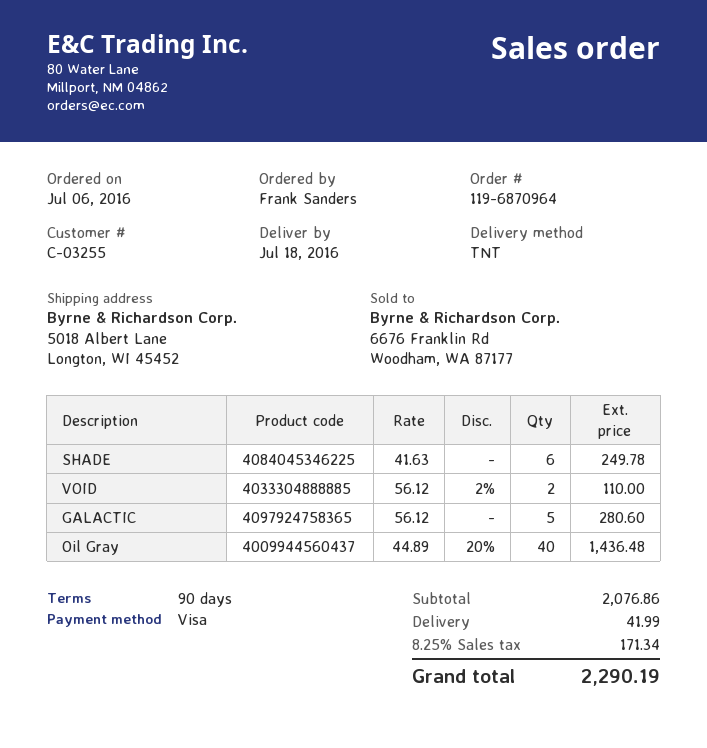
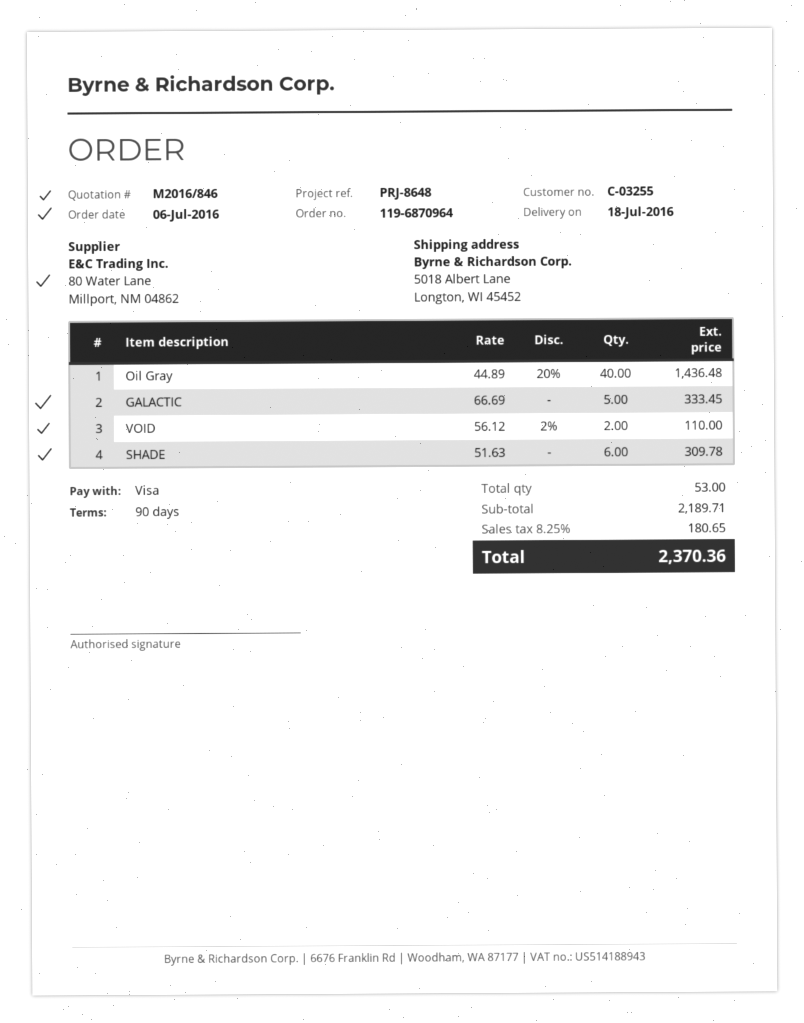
SHADE: 6 x 41.63 = 249.78 -> 6 x 51.63 = 309.78
GALACTIC: 5 x 56.12 = 280.60 -> 5 x 66.69 = 333.45
subtotal: 2076.86 -> 2189.71
shipping: 41.99 -> none
tax: 8.25% = 171.34 -> 8.25% = 180.65
total: 2290.19 -> 2370.36

